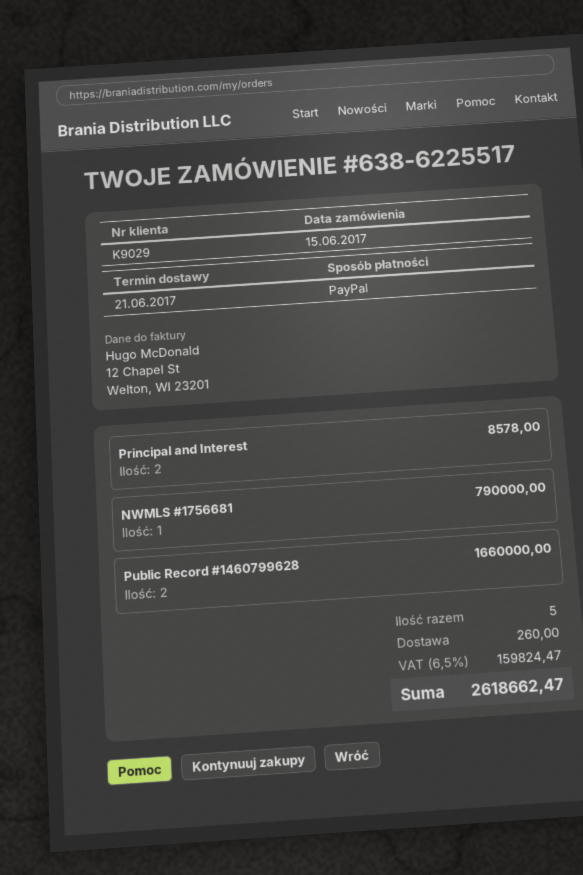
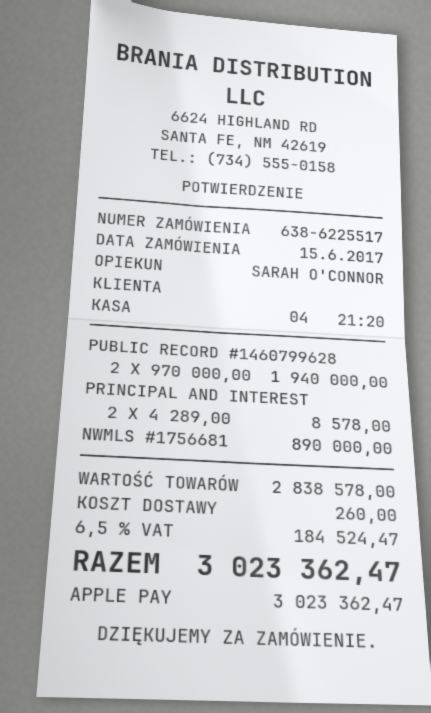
payment method: PayPal -> Apple Pay
NWMLS #1756681: 1 for 790000.00 -> 1 for 890000.00
Public Record #1460799628: 2 for 1660000.00 -> 2 for 1940000.00
tax: 6.5% = 159824.47 -> 6.5% = 184524.47
total: 2618662.47 -> 3023362.47

